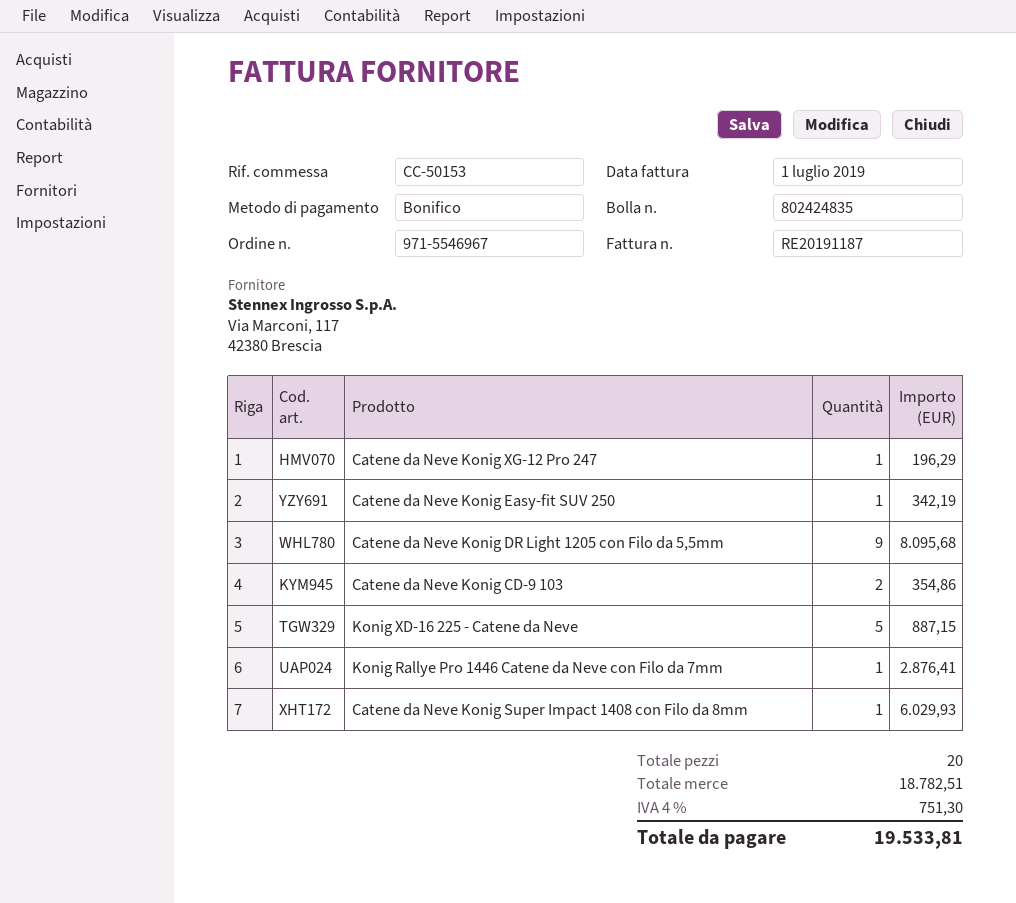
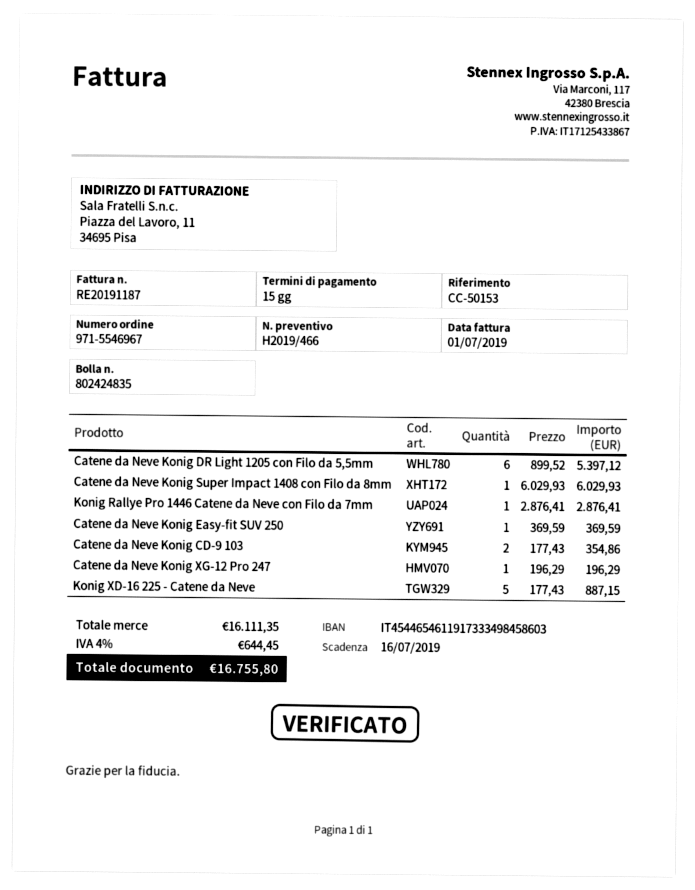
Catene da Neve Konig Easy-fit SUV 250: 1 for 342.19 -> 1 for 369.59
Catene da Neve Konig DR Light 1205 con Filo da 5,5mm: 9 for 8095.68 -> 6 for 5397.12
subtotal: 18782.51 -> 16111.35
tax: 4% = 751.30 -> 4% = 644.45
total: 19533.81 -> 16755.80

